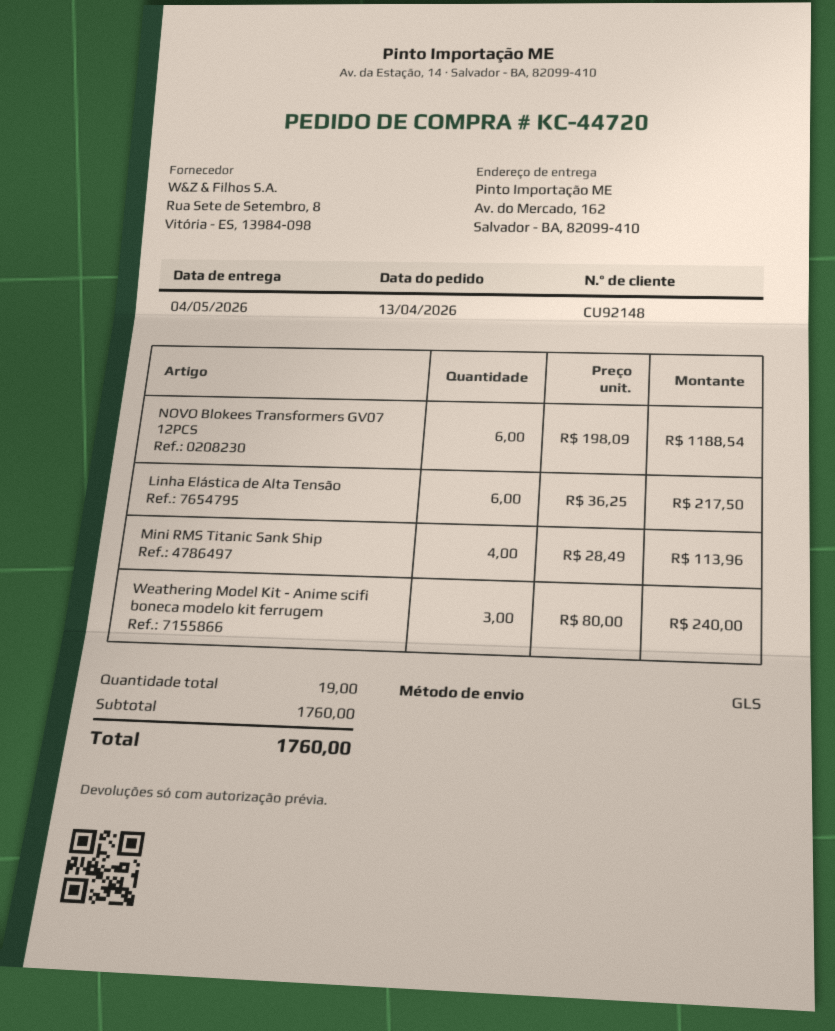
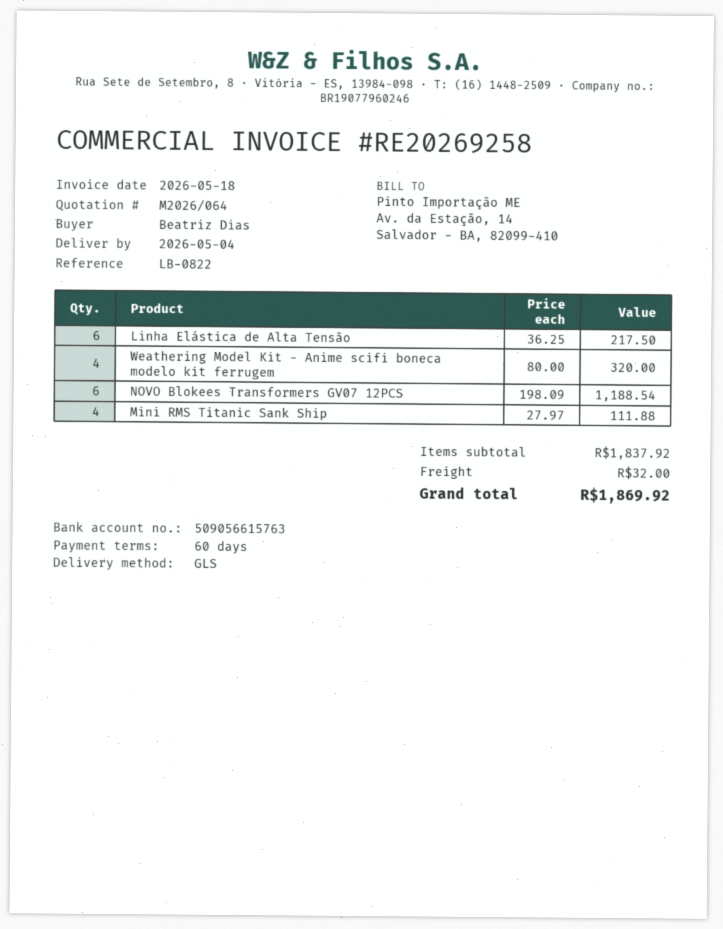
Mini RMS Titanic Sank Ship: 4 x 28.49 = 113.96 -> 4 x 27.97 = 111.88
Weathering Model Kit - Anime scifi boneca modelo kit ferrugem: 3 x 80.00 = 240.00 -> 4 x 80.00 = 320.00
subtotal: 1760.00 -> 1837.92
shipping: none -> 32.00
total: 1760.00 -> 1869.92

